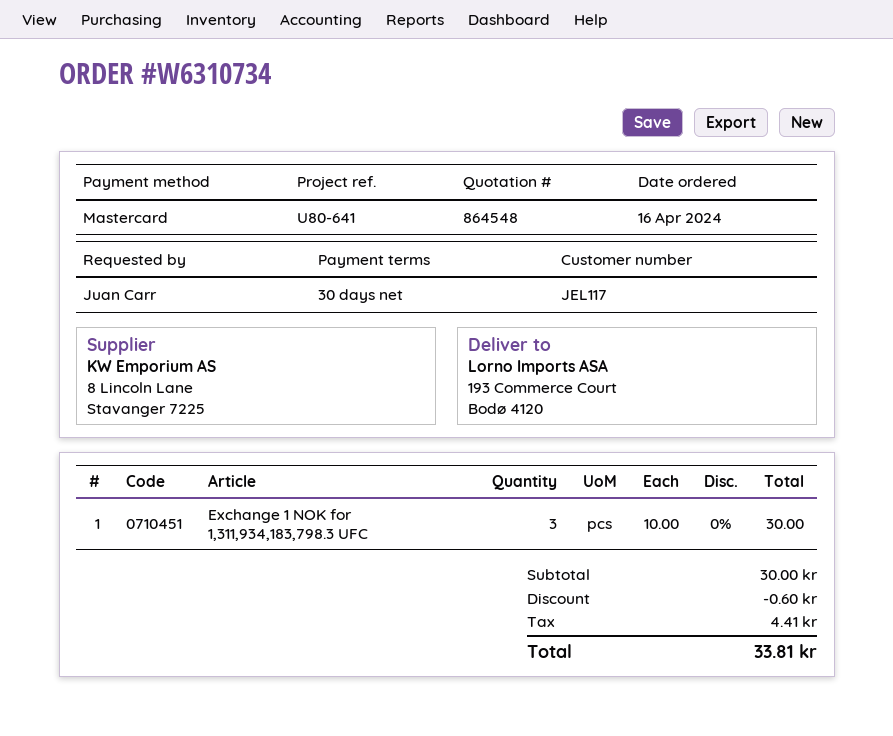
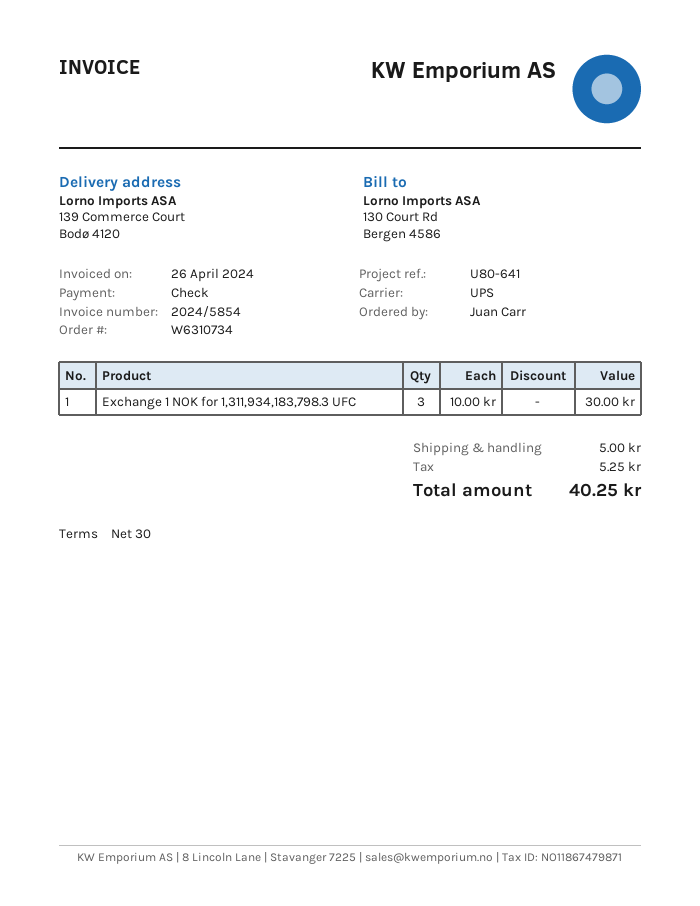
payment method: Mastercard -> cheque
ship to: 193 Commerce Court, Bodø 4120 -> 139 Commerce Court, Bodø 4120
discount: 0.60 -> none
shipping: none -> 5.00
tax: 4.41 -> 5.25
total: 33.81 -> 40.25

